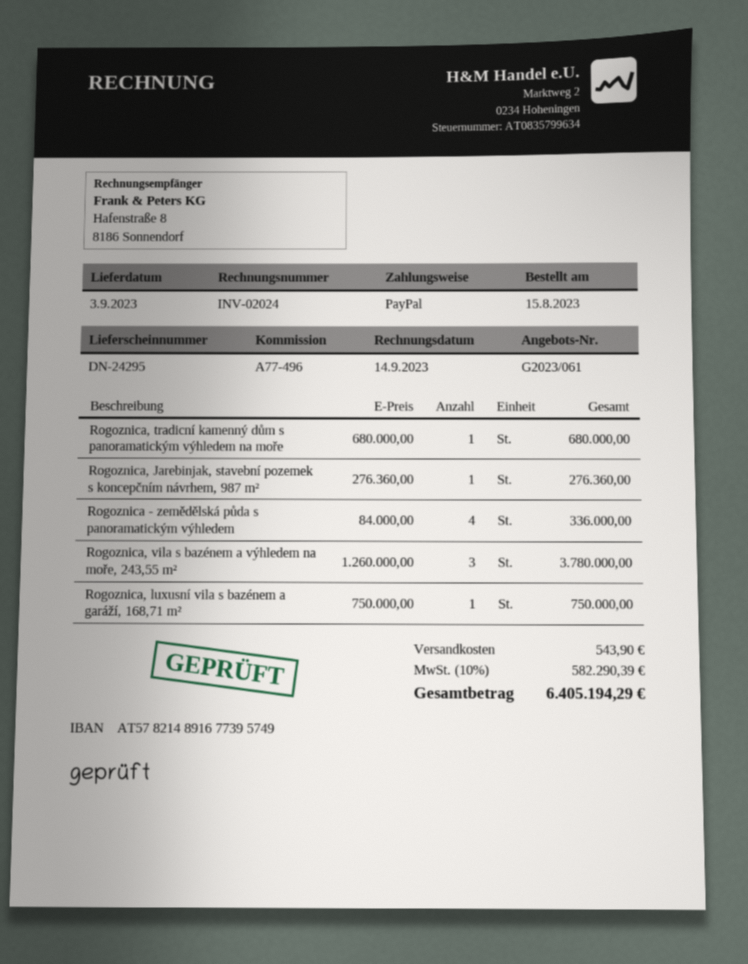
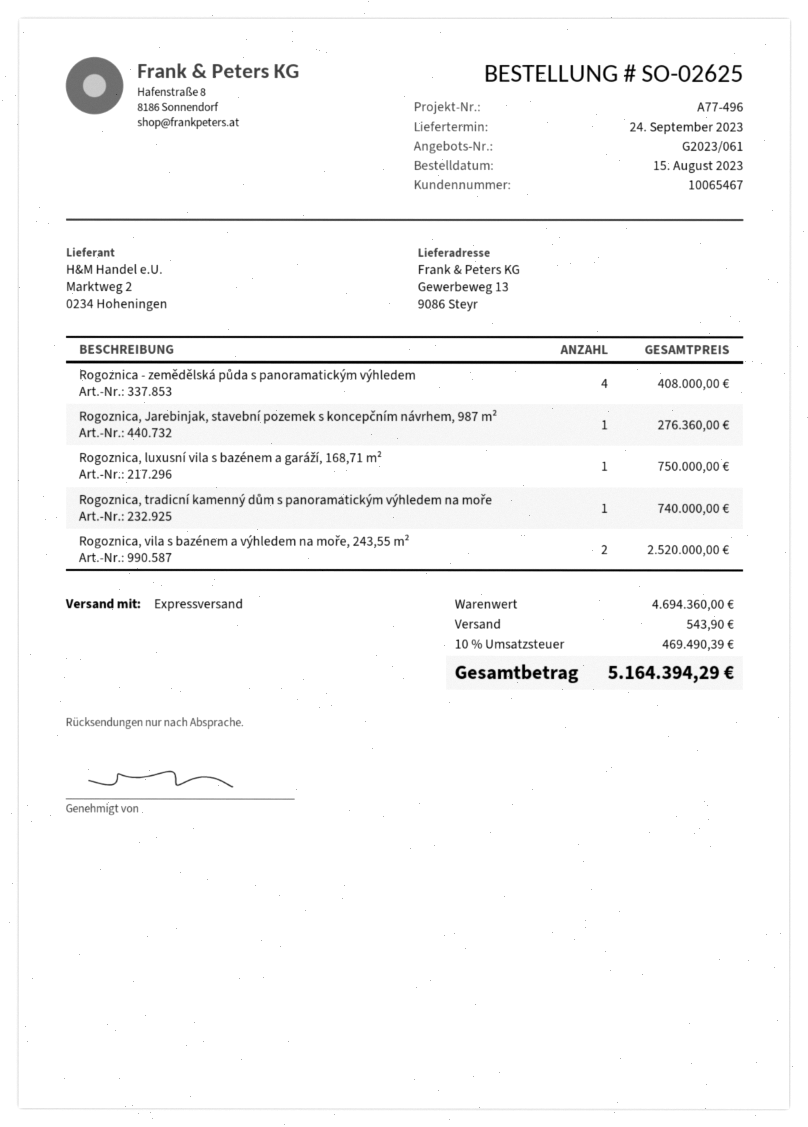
delivery date: 2023-09-03 -> 2023-09-24
Rogoznica, tradicní kamenný dům s panoramatickým výhledem na moře: 1 for 680000.00 -> 1 for 740000.00
Rogoznica - zemědělská půda s panoramatickým výhledem: 4 for 336000.00 -> 4 for 408000.00
Rogoznica, vila s bazénem a výhledem na moře, 243,55 m²: 3 for 3780000.00 -> 2 for 2520000.00
tax: 10% = 582290.39 -> 10% = 469490.39
total: 6405194.29 -> 5164394.29

